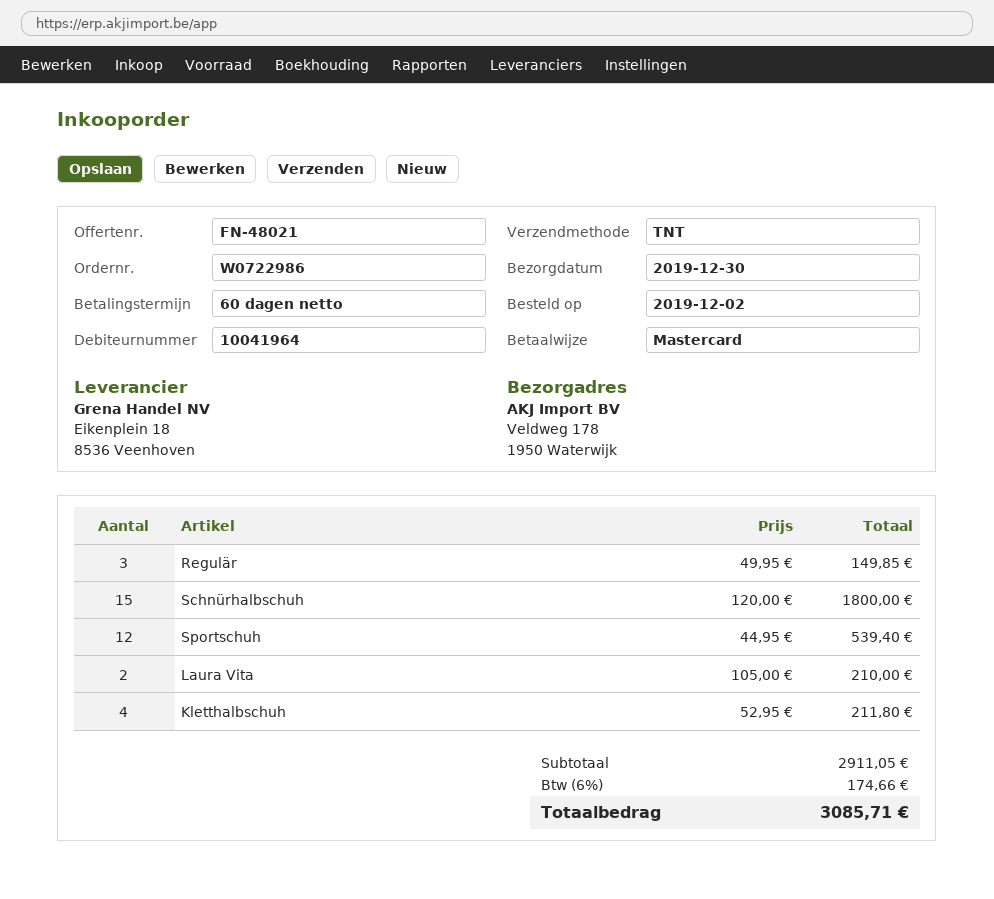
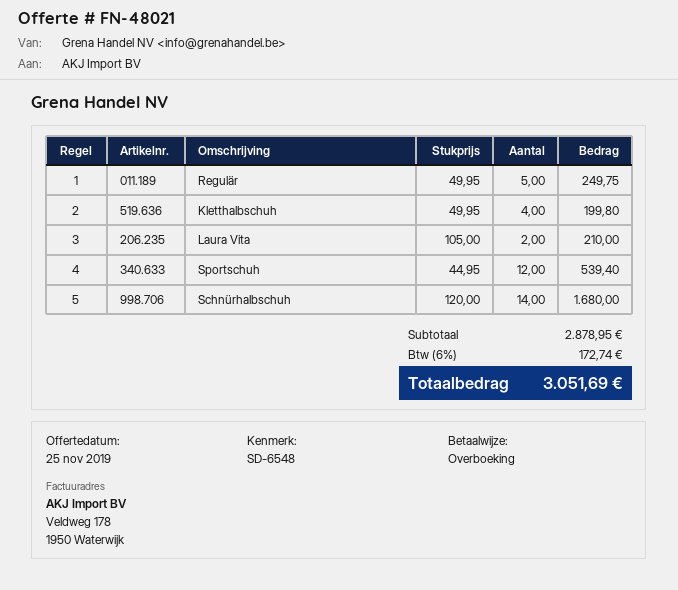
payment method: Mastercard -> bank transfer
Regulär: 3 x 49.95 = 149.85 -> 5 x 49.95 = 249.75
Schnürhalbschuh: 15 x 120.00 = 1800.00 -> 14 x 120.00 = 1680.00
Kletthalbschuh: 4 x 52.95 = 211.80 -> 4 x 49.95 = 199.80
subtotal: 2911.05 -> 2878.95
tax: 6% = 174.66 -> 6% = 172.74
total: 3085.71 -> 3051.69

